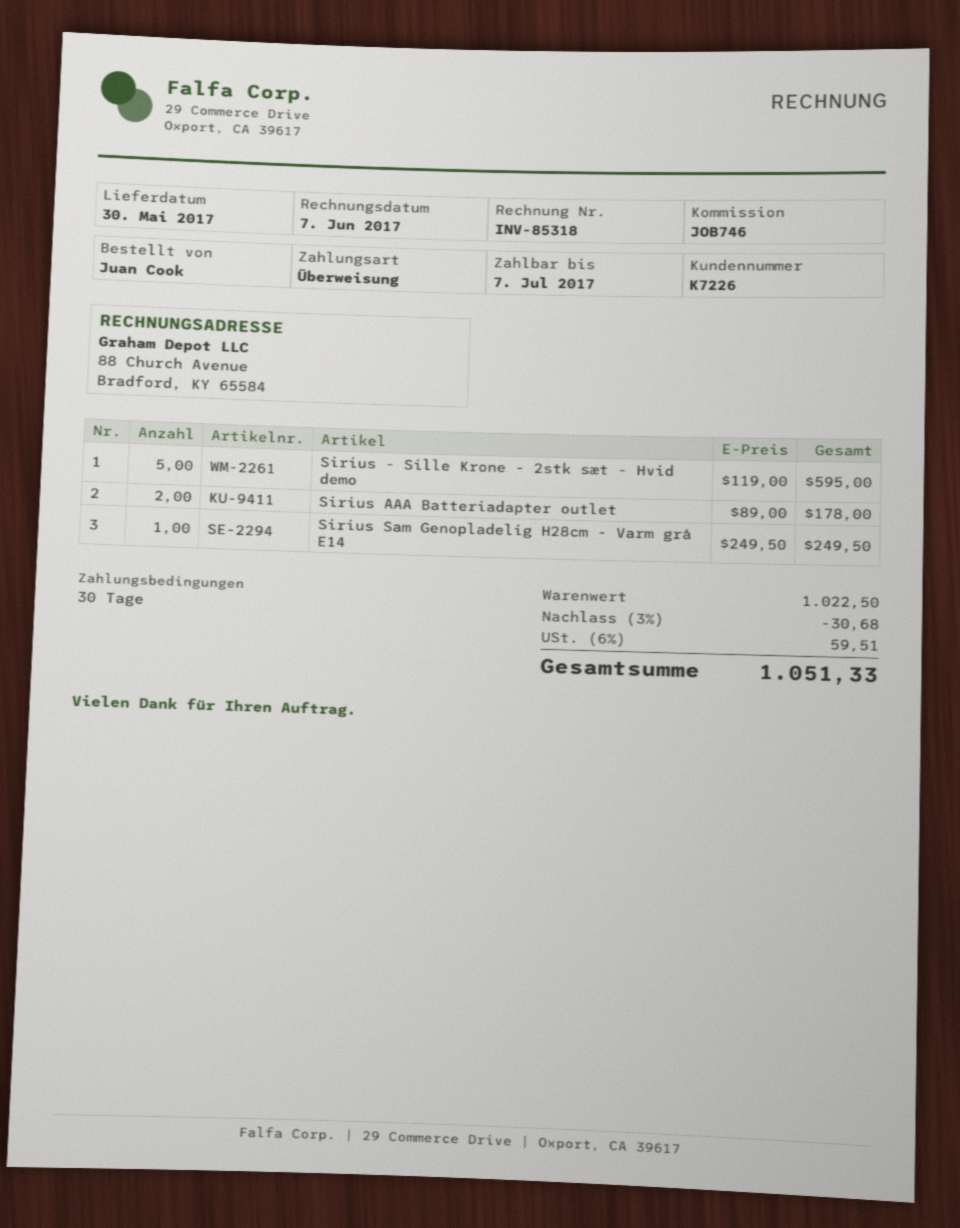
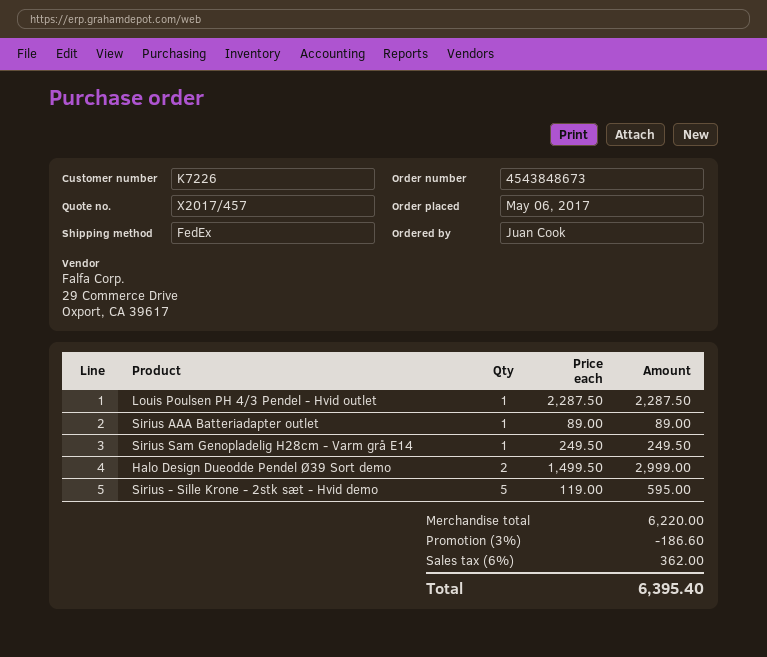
Sirius AAA Batteriadapter outlet: 2 x 89.00 = 178.00 -> 1 x 89.00 = 89.00
Louis Poulsen PH 4/3 Pendel - Hvid outlet: none -> 1 x 2287.50 = 2287.50
Halo Design Dueodde Pendel Ø39 Sort demo: none -> 2 x 1499.50 = 2999.00
subtotal: 1022.50 -> 6220.00
discount: 3% = 30.68 -> 3% = 186.60
tax: 6% = 59.51 -> 6% = 362.00
total: 1051.33 -> 6395.40

